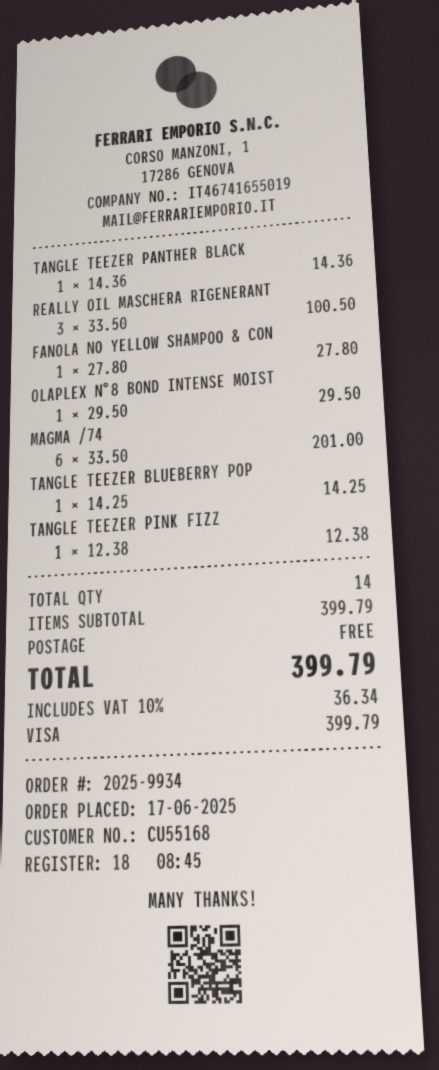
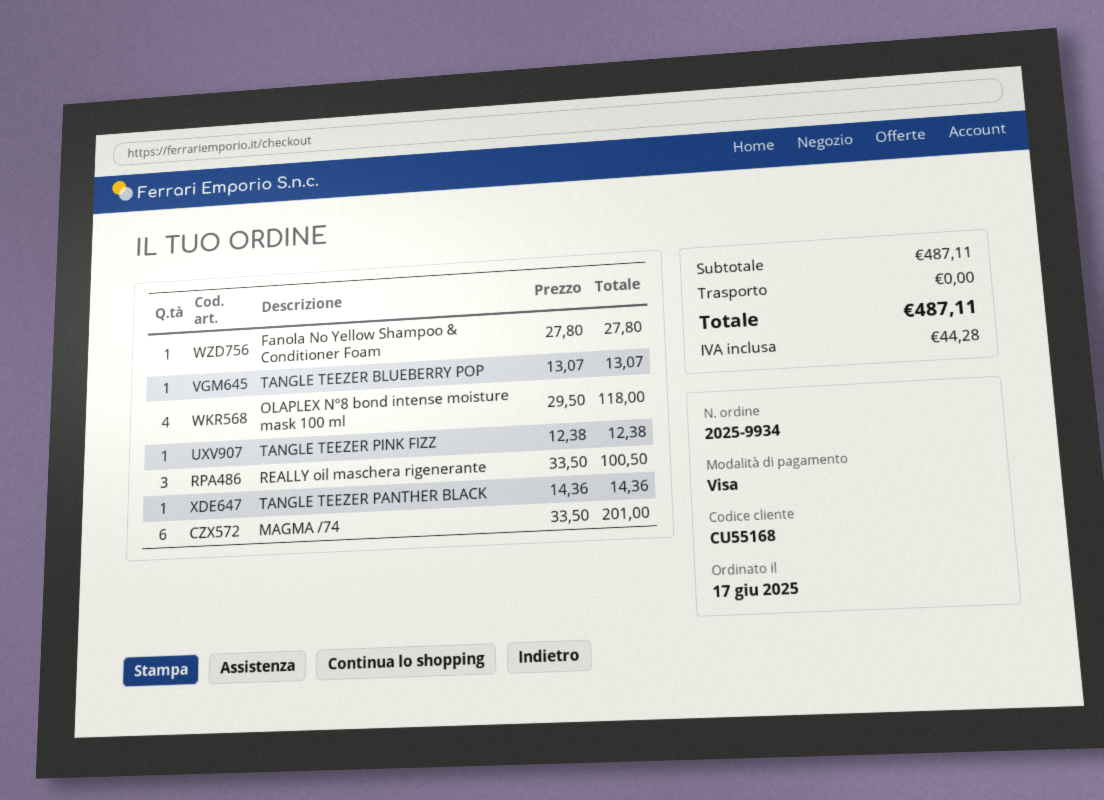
OLAPLEX N°8 BOND INTENSE MOIST: 1 x 29.50 = 29.50 -> 4 x 29.50 = 118.00
TANGLE TEEZER BLUEBERRY POP: 1 x 14.25 = 14.25 -> 1 x 13.07 = 13.07
subtotal: 399.79 -> 487.11
tax: 36.34 -> 44.28
total: 399.79 -> 487.11

